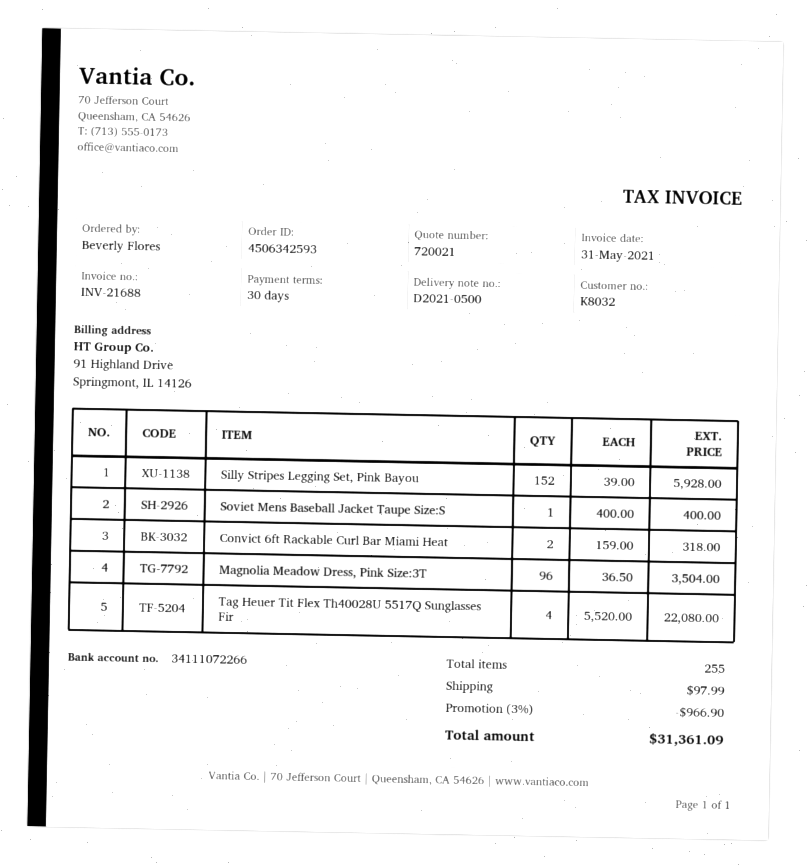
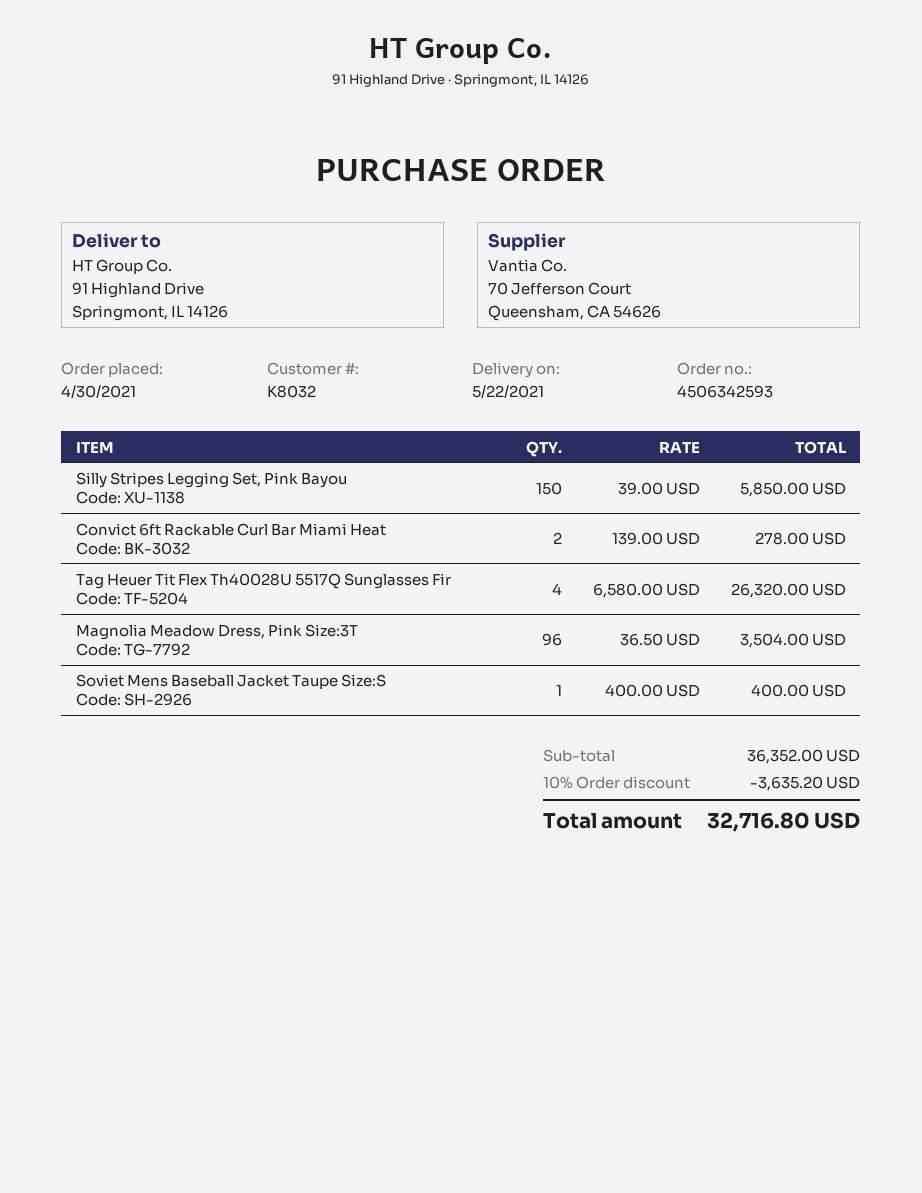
Silly Stripes Legging Set, Pink Bayou: 152 x 39.00 = 5928.00 -> 150 x 39.00 = 5850.00
Convict 6ft Rackable Curl Bar Miami Heat: 2 x 159.00 = 318.00 -> 2 x 139.00 = 278.00
Tag Heuer Tit Flex Th40028U 5517Q Sunglasses Fir: 4 x 5520.00 = 22080.00 -> 4 x 6580.00 = 26320.00
discount: 3% = 966.90 -> 10% = 3635.20
shipping: 97.99 -> none
total: 31361.09 -> 32716.80

